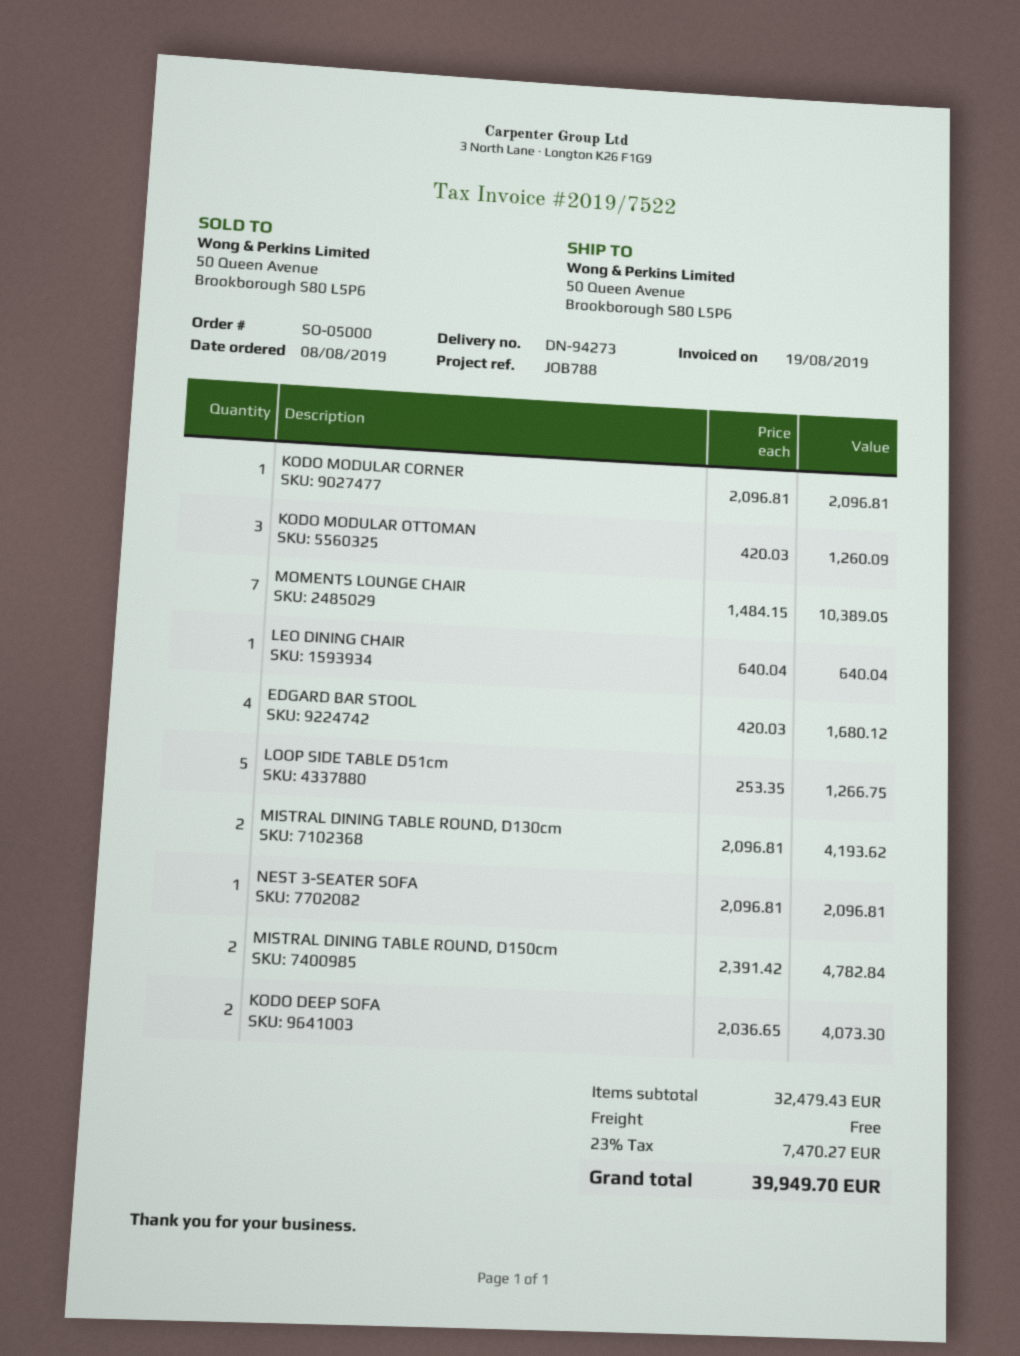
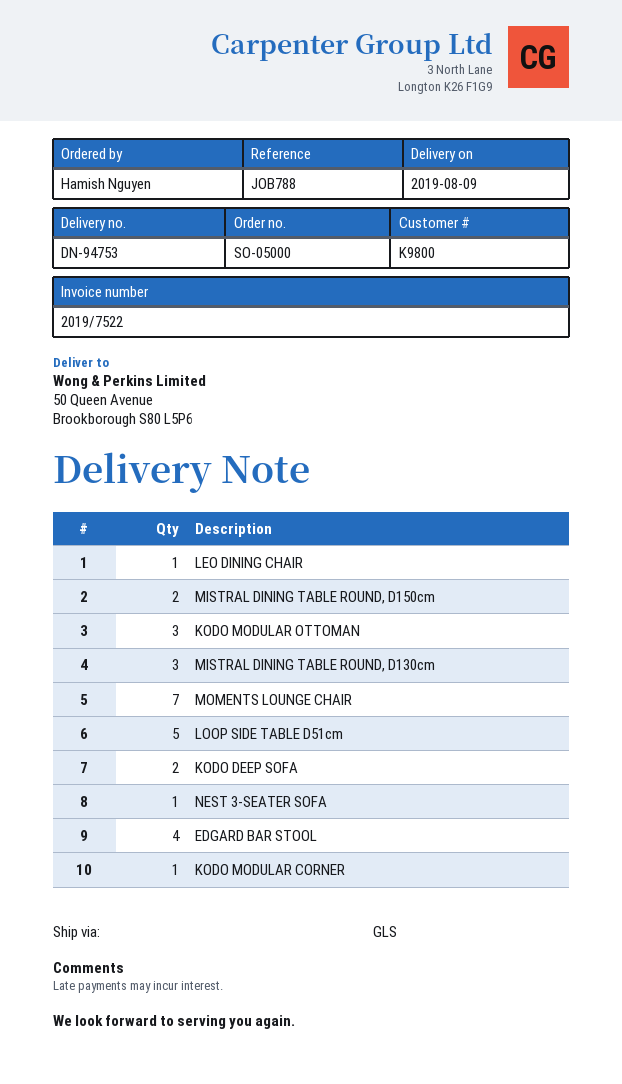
delivery note number: DN-94273 -> DN-94753
MISTRAL DINING TABLE ROUND, D130cm: 2 -> 3

